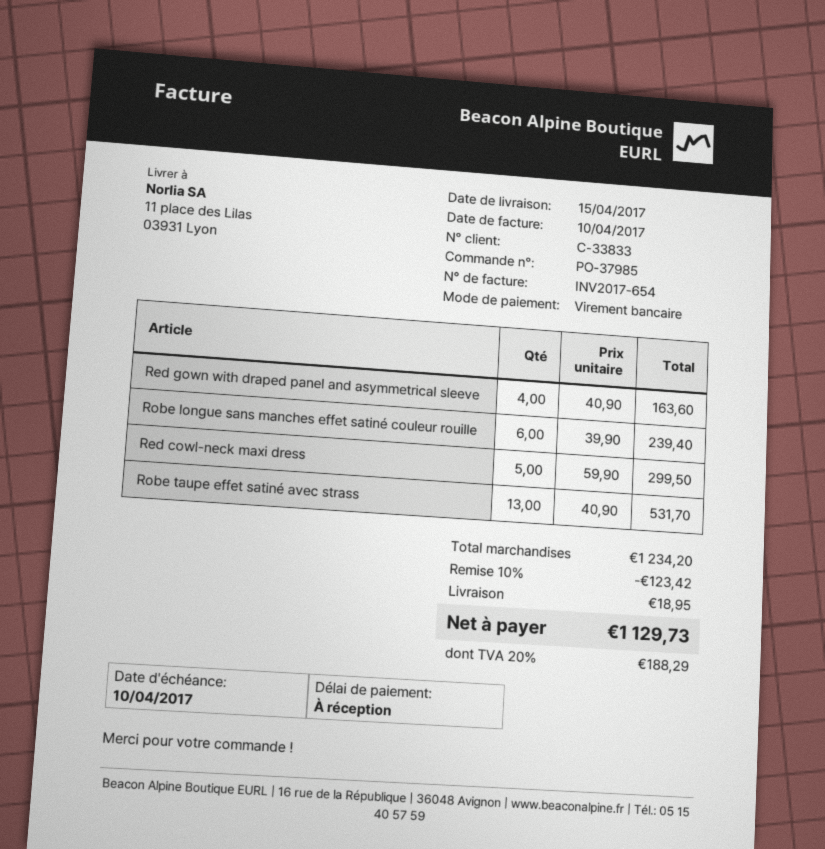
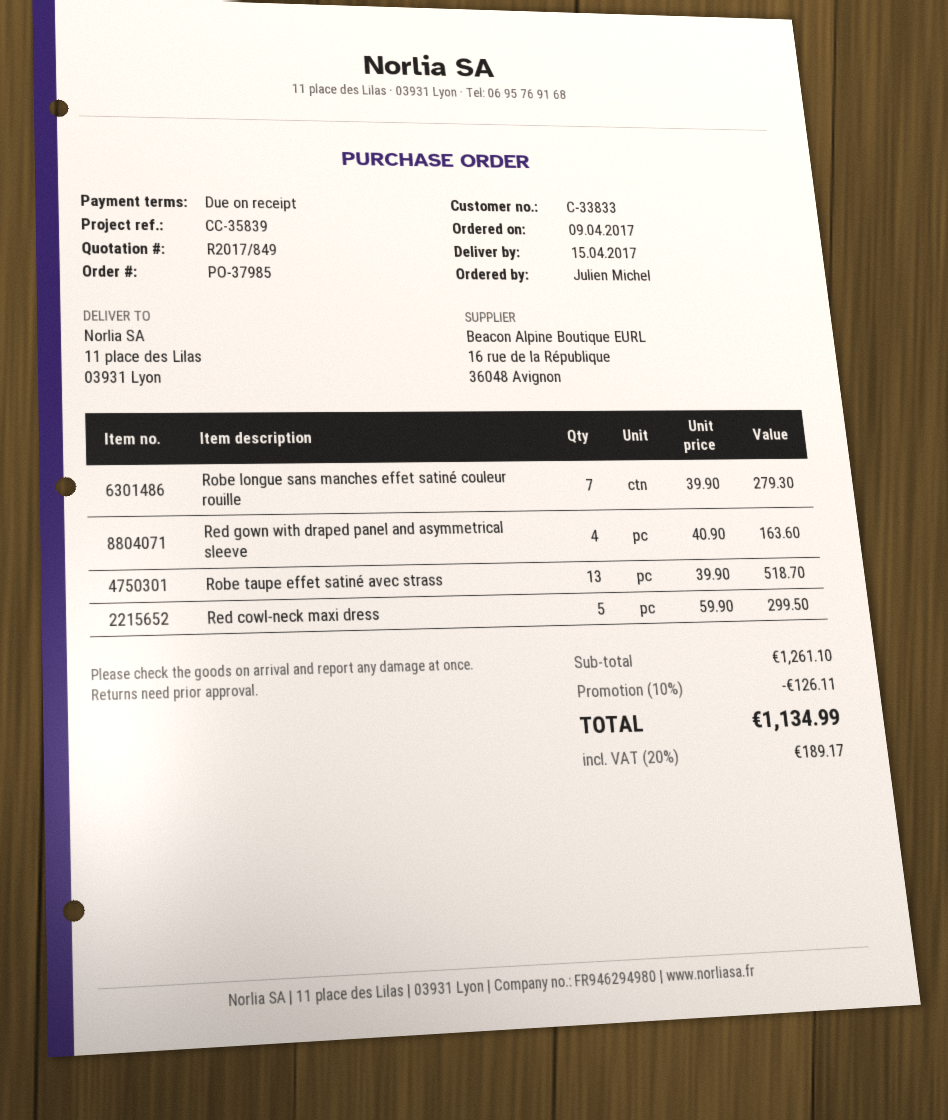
Robe longue sans manches effet satiné couleur rouille: 6 x 39.90 = 239.40 -> 7 x 39.90 = 279.30
Robe taupe effet satiné avec strass: 13 x 40.90 = 531.70 -> 13 x 39.90 = 518.70
subtotal: 1234.20 -> 1261.10
discount: 10% = 123.42 -> 10% = 126.11
shipping: 18.95 -> none
tax: 20% = 188.29 -> 20% = 189.17
total: 1129.73 -> 1134.99

